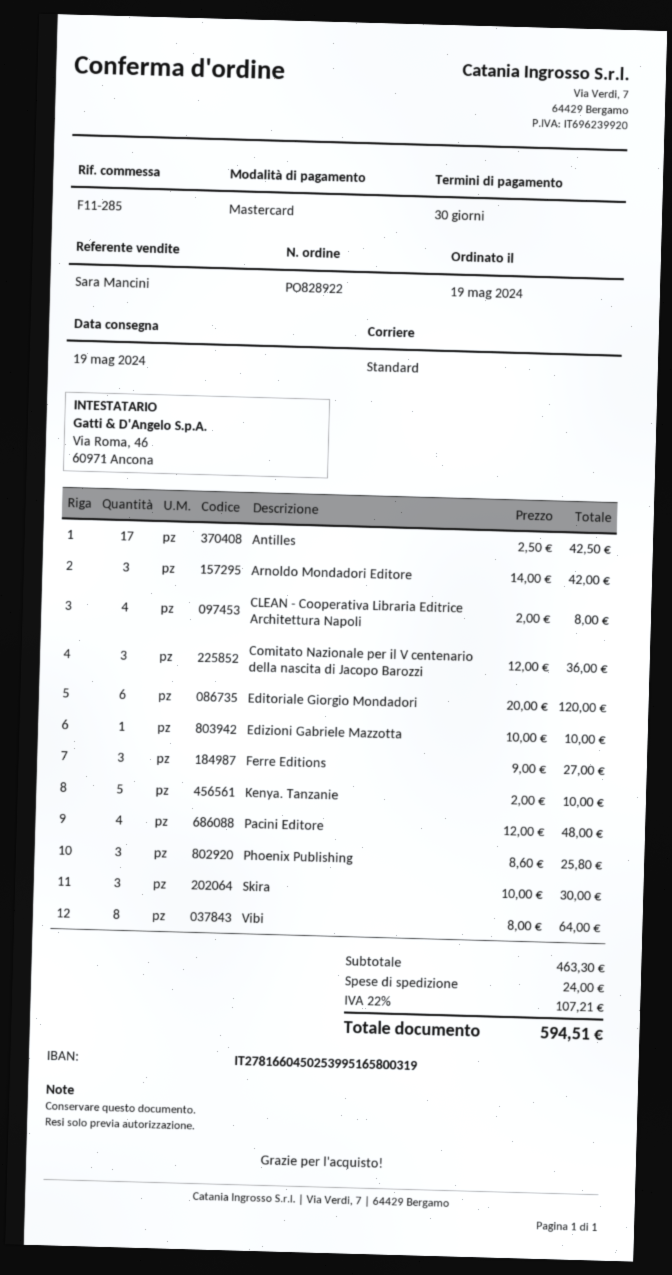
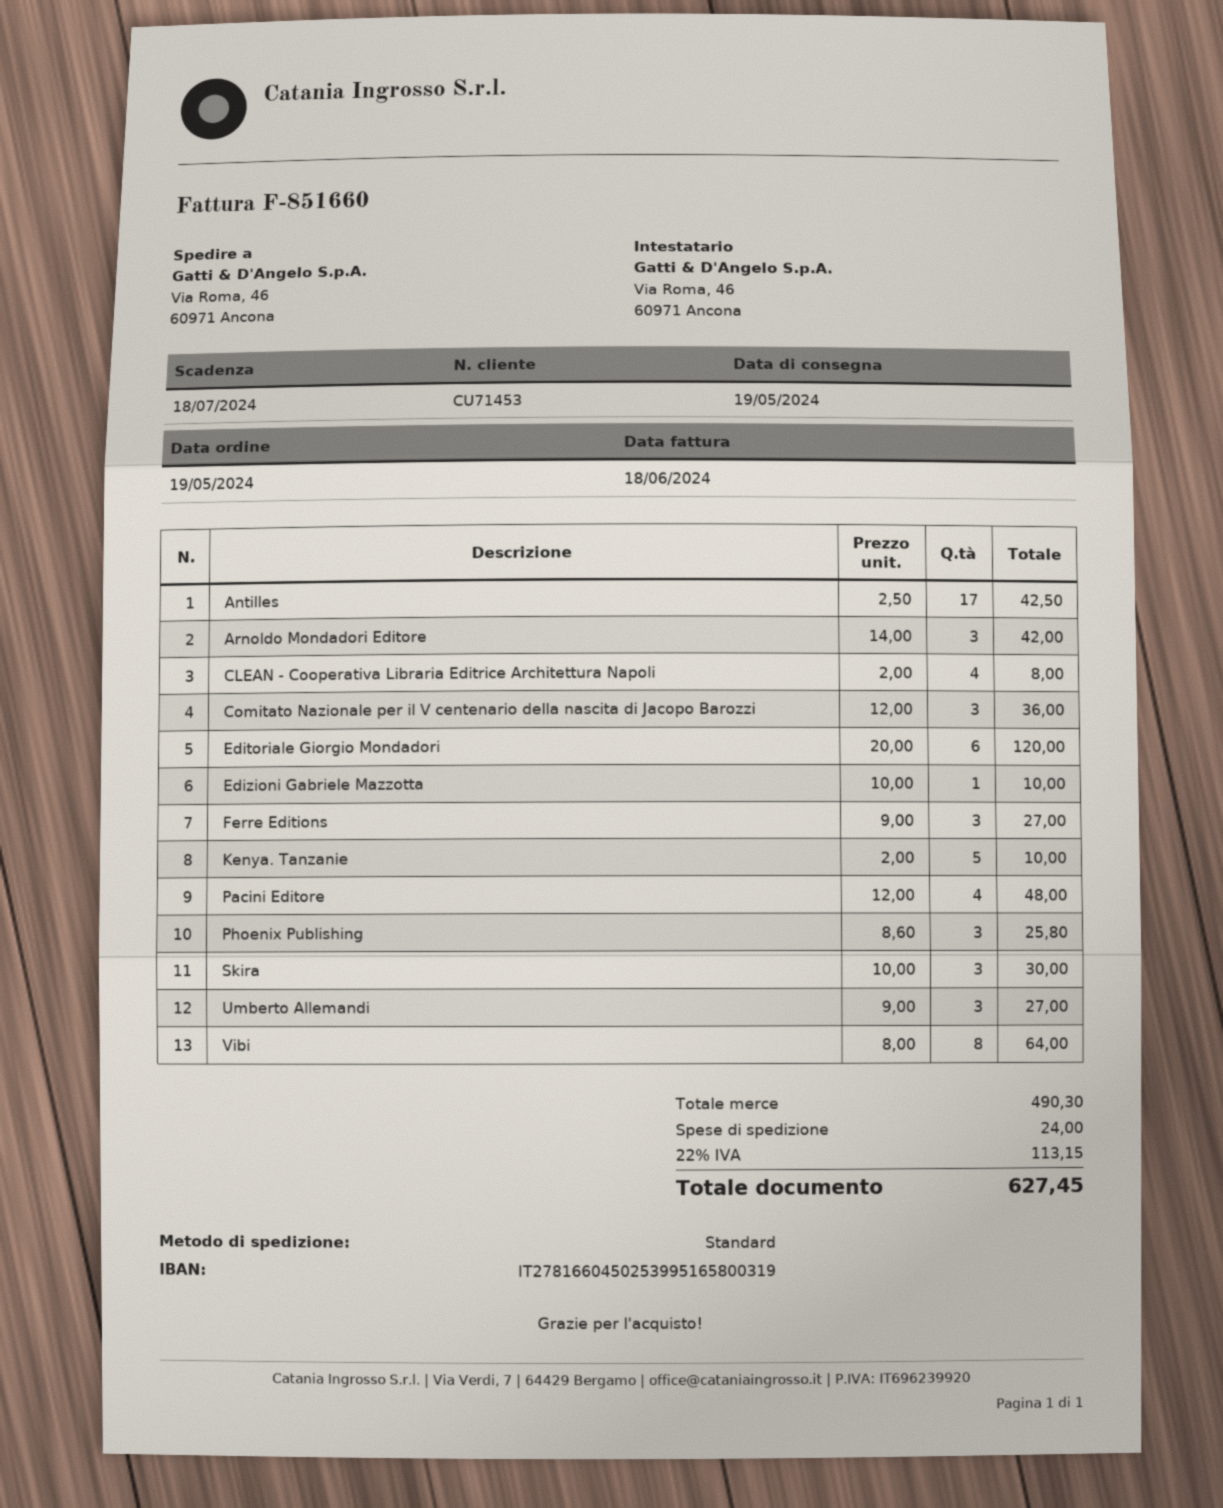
Umberto Allemandi: none -> 3 x 9.00 = 27.00
subtotal: 463.30 -> 490.30
tax: 22% = 107.21 -> 22% = 113.15
total: 594.51 -> 627.45

